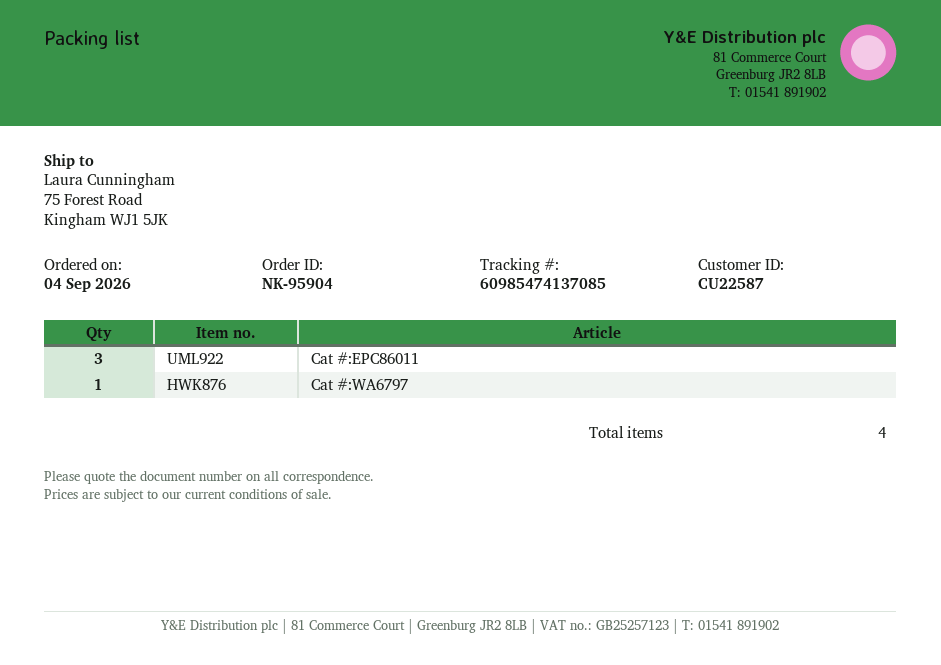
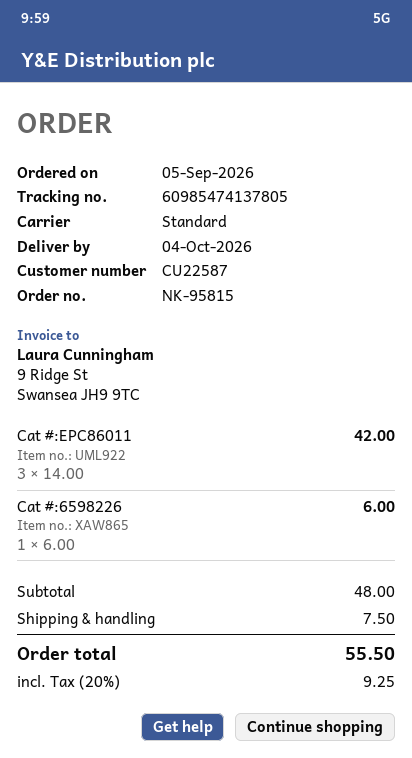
order number: NK-95904 -> NK-95815
order date: 2026-09-04 -> 2026-09-05
tracking number: 60985474137085 -> 60985474137805
Cat #:WA6797: 1 -> none
Cat #:6598226: none -> 1

